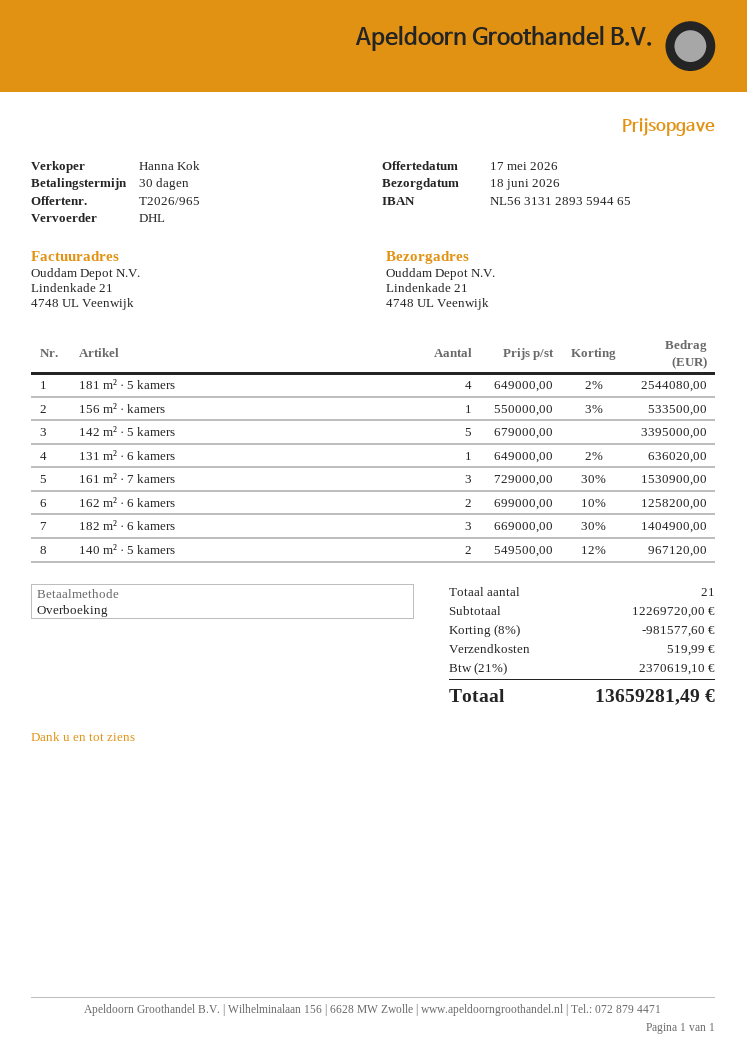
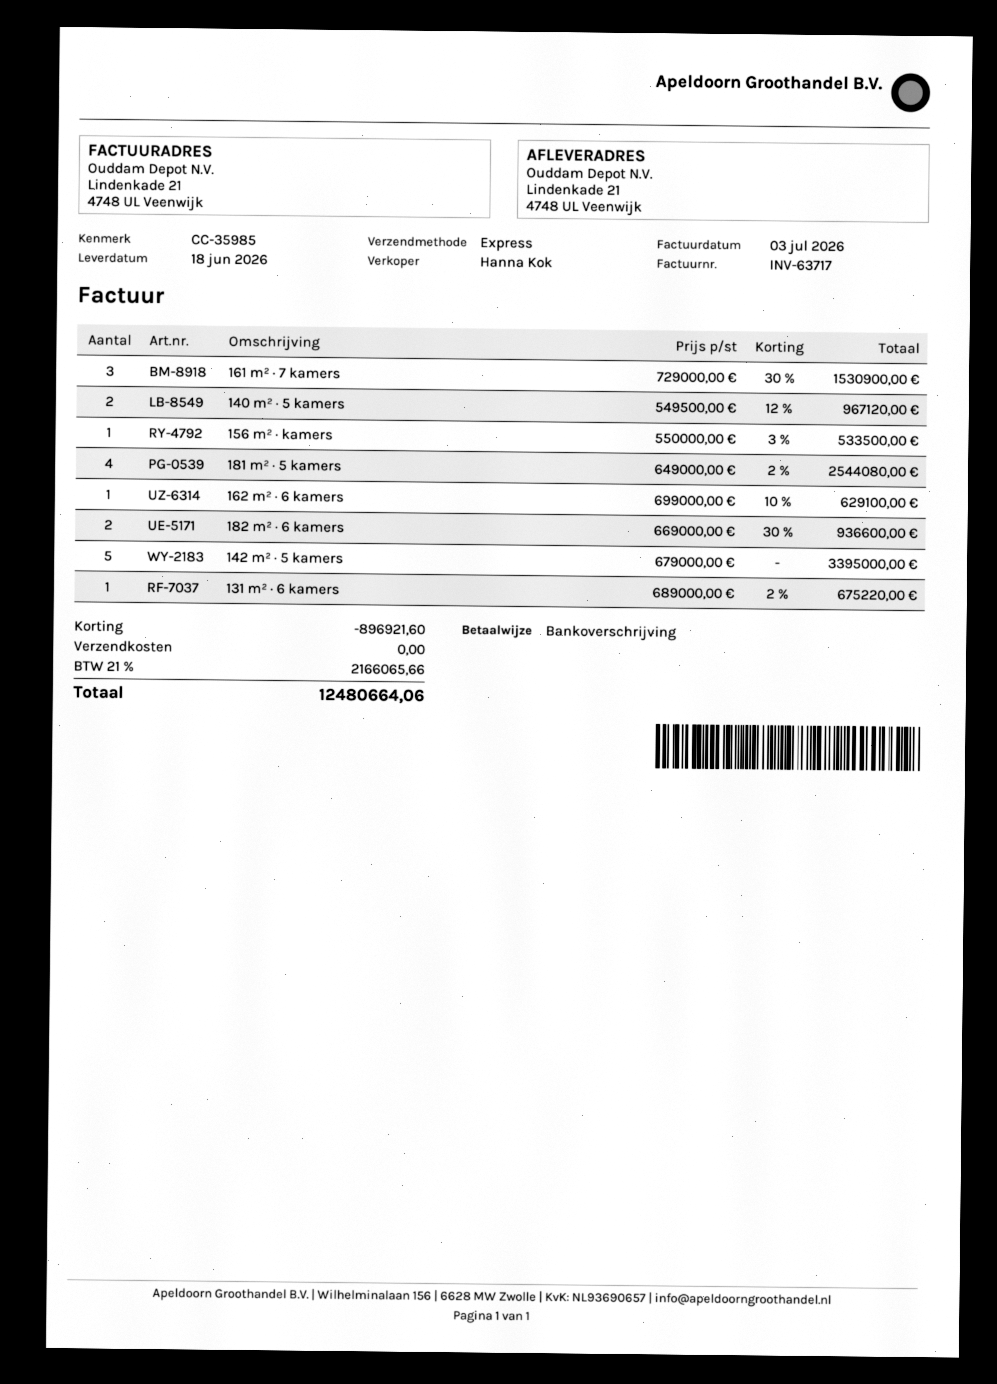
shipping method: DHL -> express
131 m² · 6 kamers: 1 x 649000.00 - 2% = 636020.00 -> 1 x 689000.00 - 2% = 675220.00
162 m² · 6 kamers: 2 x 699000.00 - 10% = 1258200.00 -> 1 x 699000.00 - 10% = 629100.00
182 m² · 6 kamers: 3 x 669000.00 - 30% = 1404900.00 -> 2 x 669000.00 - 30% = 936600.00
discount: 981577.60 -> 896921.60
shipping: 519.99 -> 0.00
tax: 21% = 2370619.10 -> 21% = 2166065.66
total: 13659281.49 -> 12480664.06

